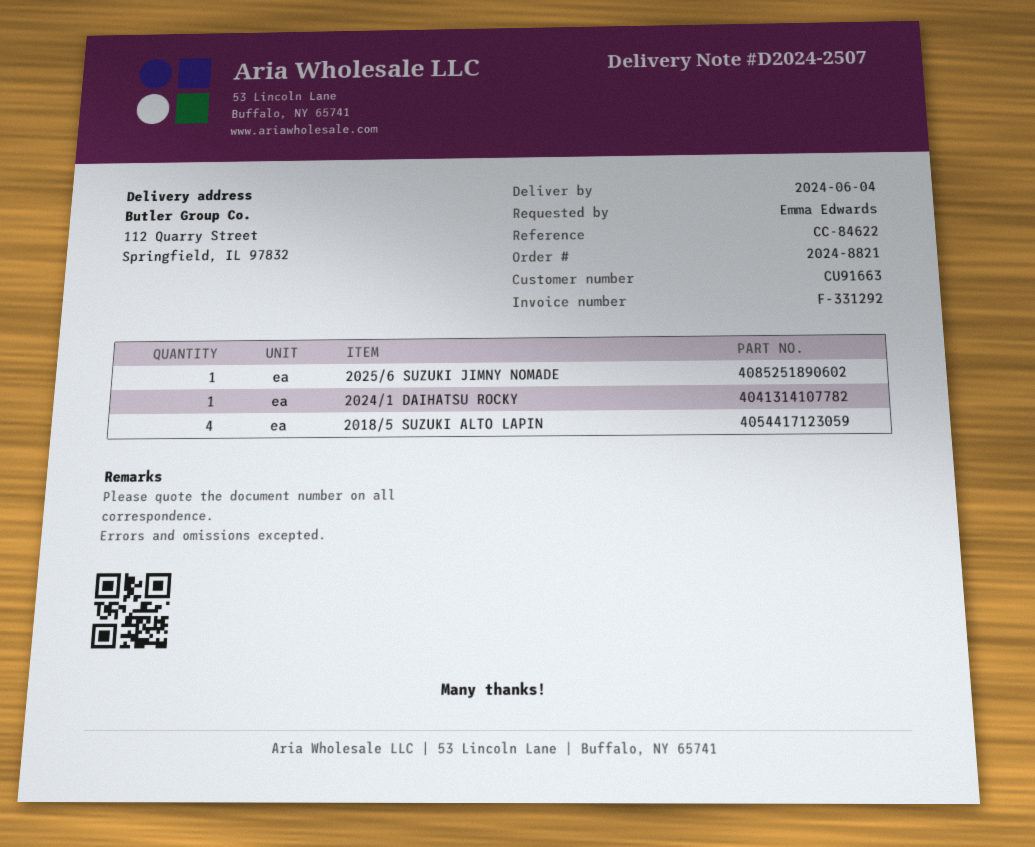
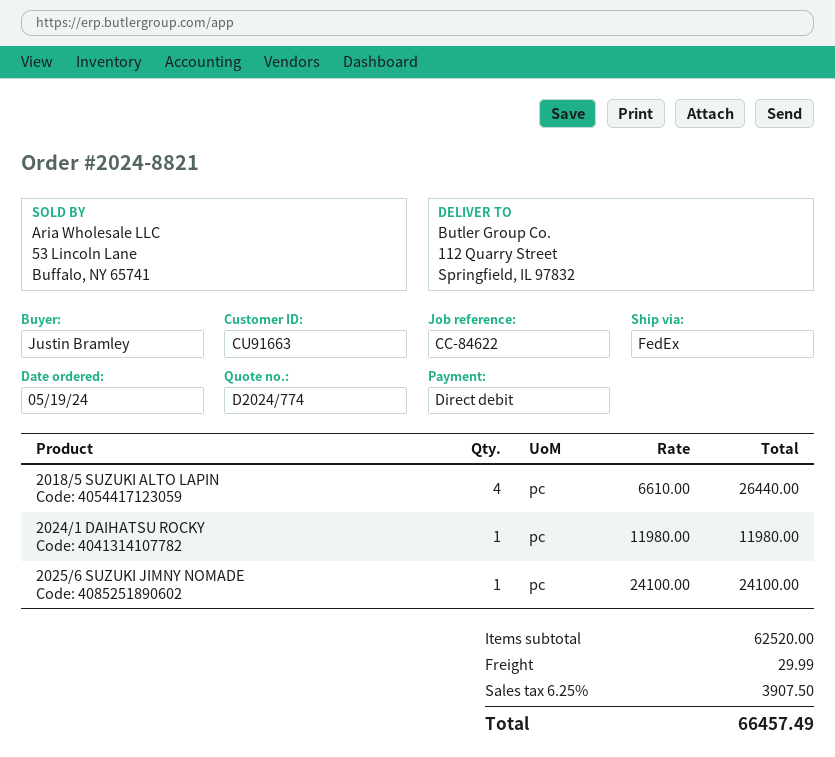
ordered by: Emma Edwards -> Justin Bramley

